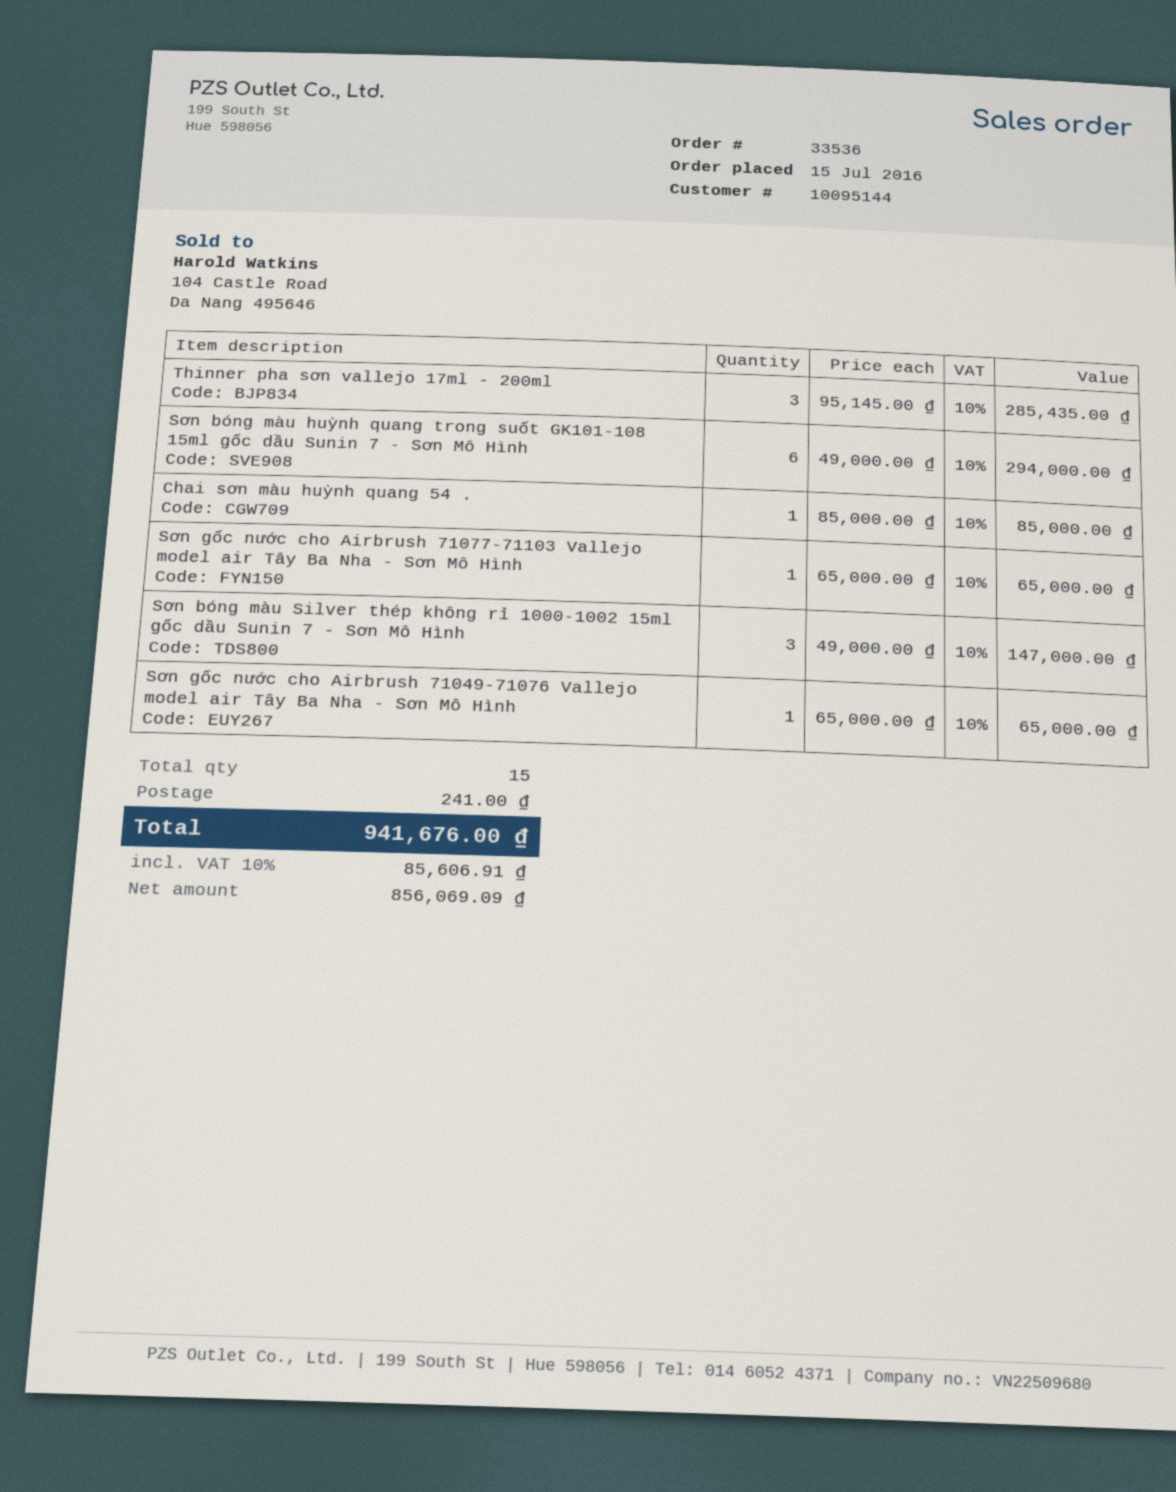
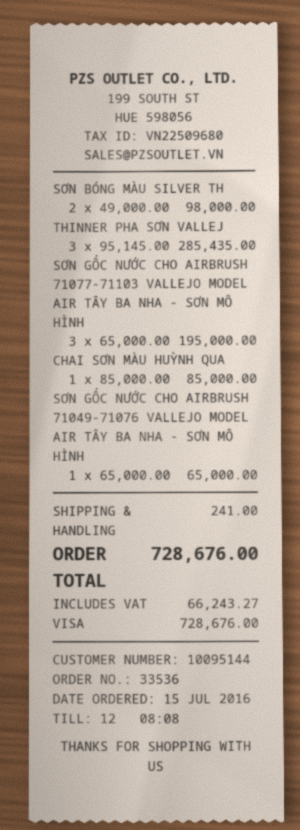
Sơn bóng màu huỳnh quang trong suốt GK101-108 15ml gốc dầu Sunin 7 - Sơn Mô Hình: 6 x 49000.00 = 294000.00 -> none
Sơn gốc nước cho Airbrush 71077-71103 Vallejo model air Tây Ba Nha - Sơn Mô Hình: 1 x 65000.00 = 65000.00 -> 3 x 65000.00 = 195000.00
Sơn bóng màu Silver thép không rỉ 1000-1002 15ml gốc dầu Sunin 7 - Sơn Mô Hình: 3 x 49000.00 = 147000.00 -> 2 x 49000.00 = 98000.00
tax: 85606.91 -> 66243.27
total: 941676.00 -> 728676.00

